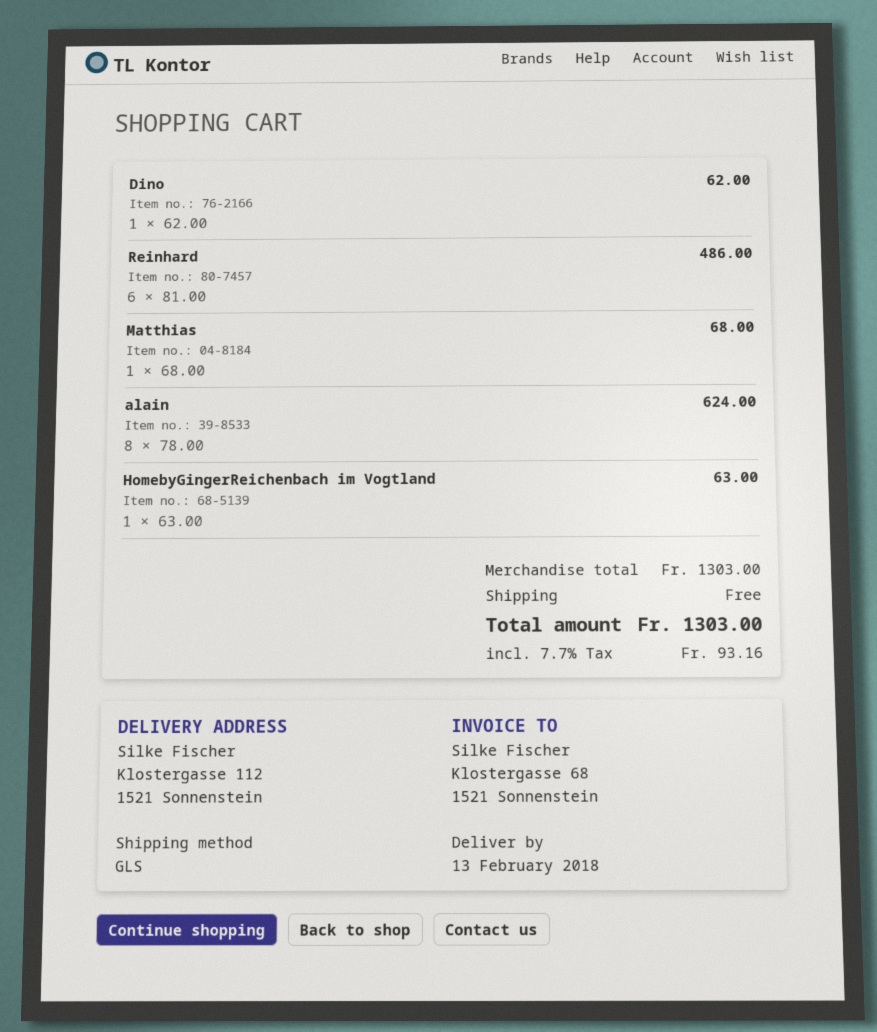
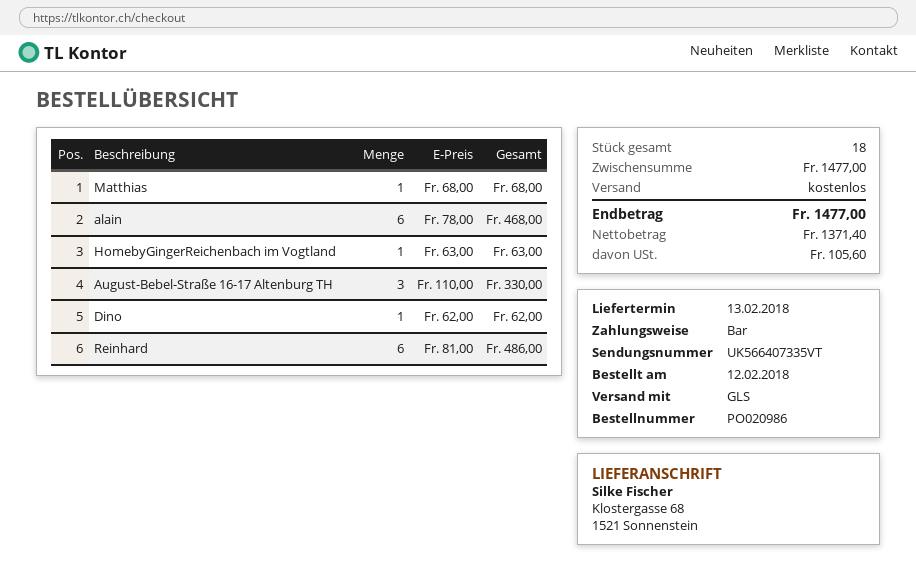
ship to: Klostergasse 112, 1521 Sonnenstein -> Klostergasse 68, 1521 Sonnenstein
alain: 8 x 78.00 = 624.00 -> 6 x 78.00 = 468.00
August-Bebel-Straße 16-17 Altenburg TH: none -> 3 x 110.00 = 330.00
subtotal: 1303.00 -> 1477.00
tax: 93.16 -> 105.60
total: 1303.00 -> 1477.00

